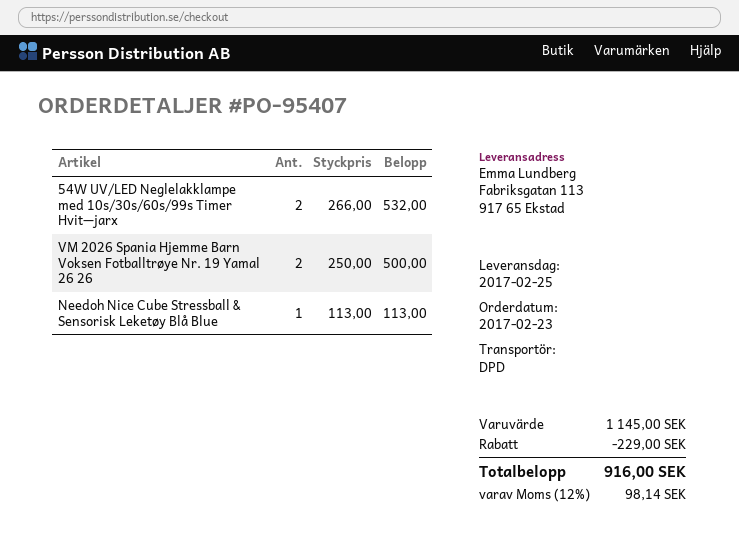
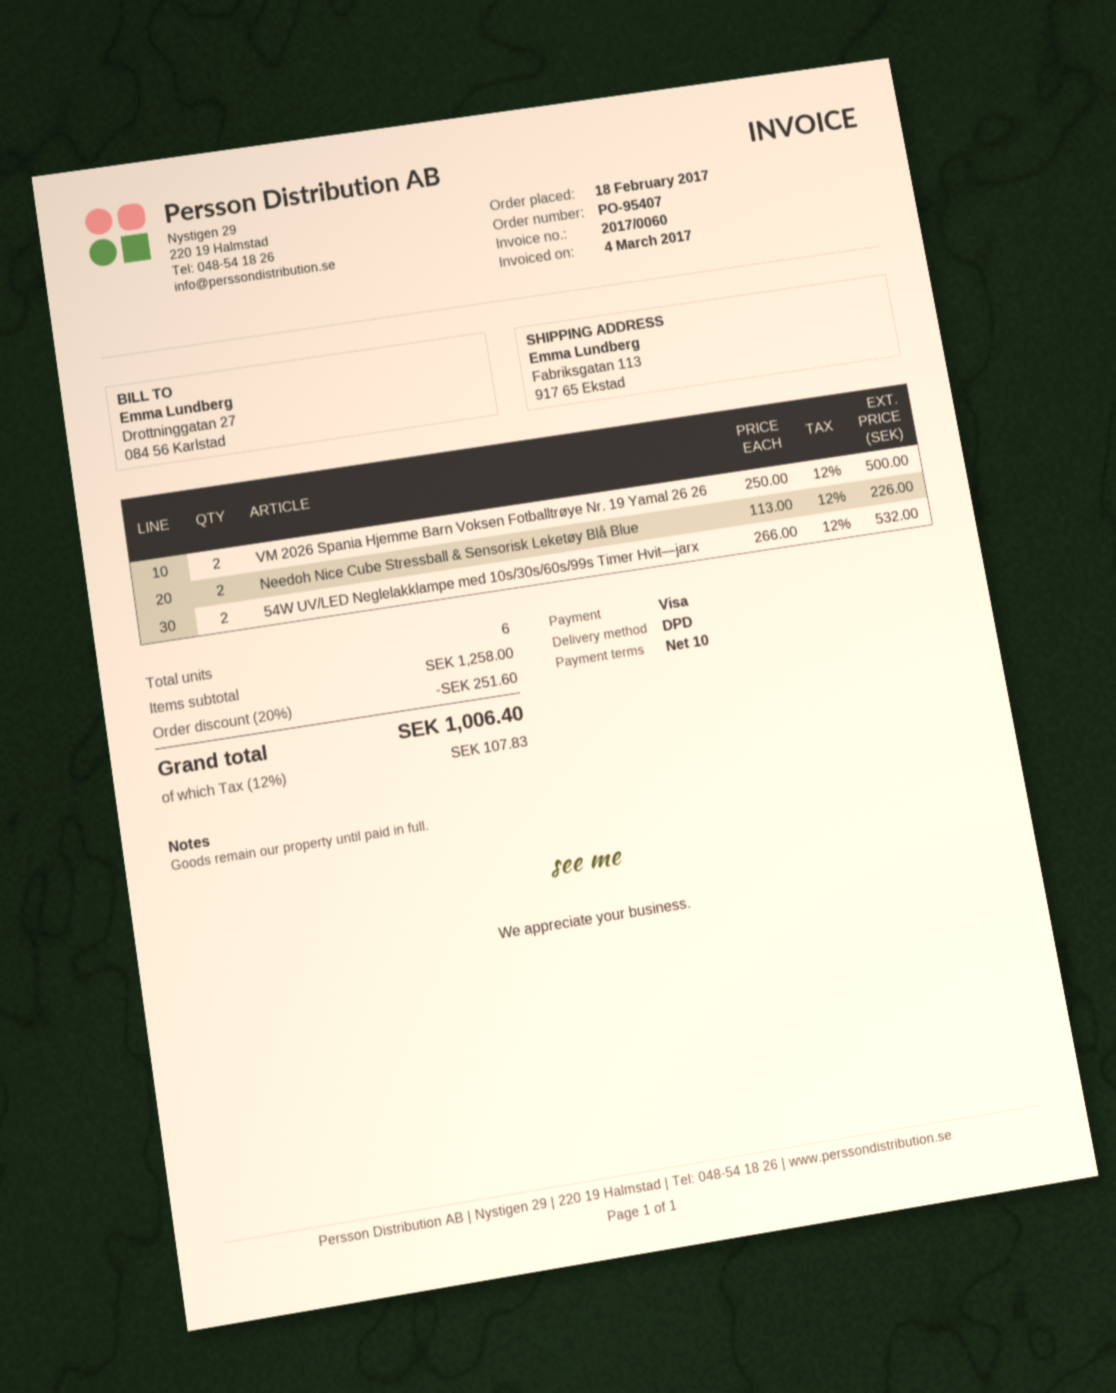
order date: 2017-02-23 -> 2017-02-18
Needoh Nice Cube Stressball & Sensorisk Leketøy Blå Blue: 1 x 113.00 = 113.00 -> 2 x 113.00 = 226.00
subtotal: 1145.00 -> 1258.00
discount: 229.00 -> 251.60
tax: 12% = 98.14 -> 12% = 107.83
total: 916.00 -> 1006.40

